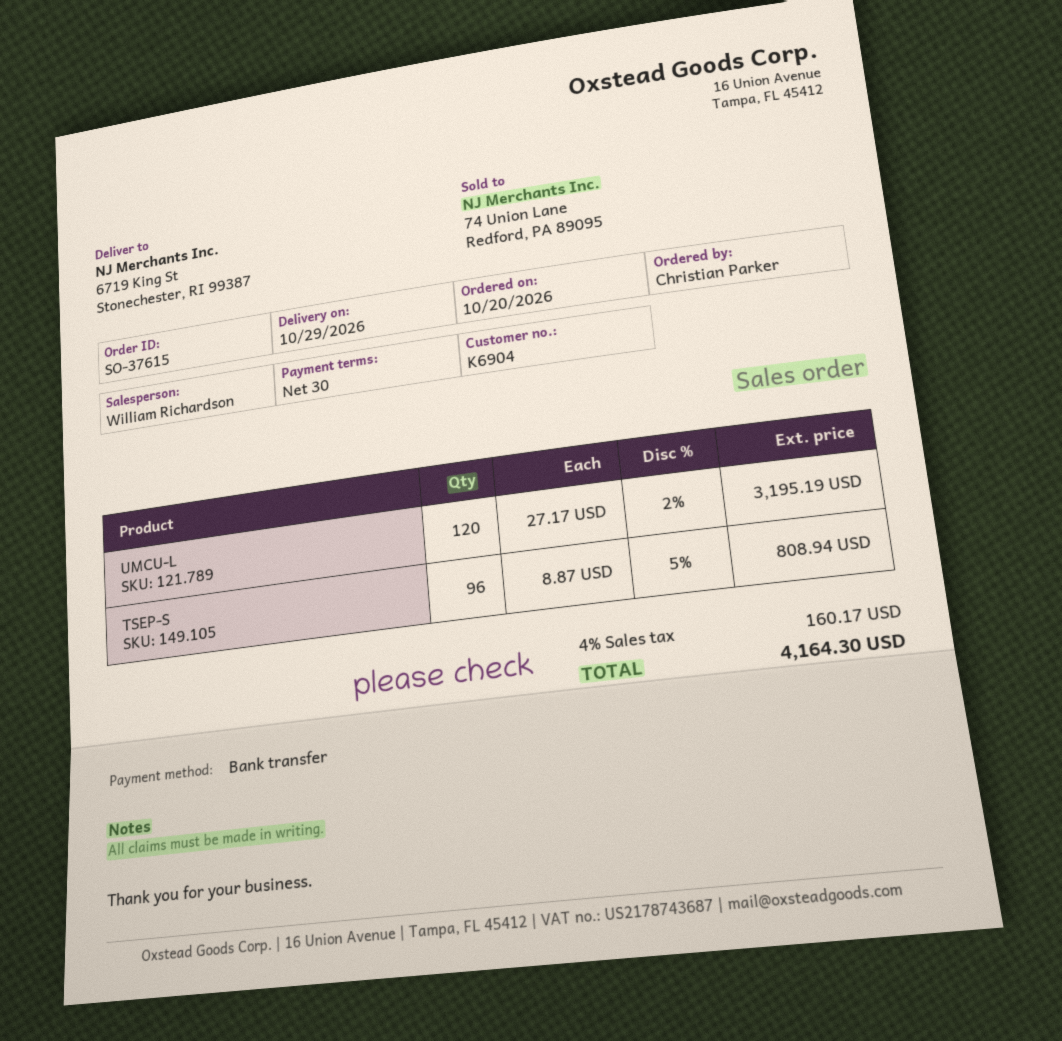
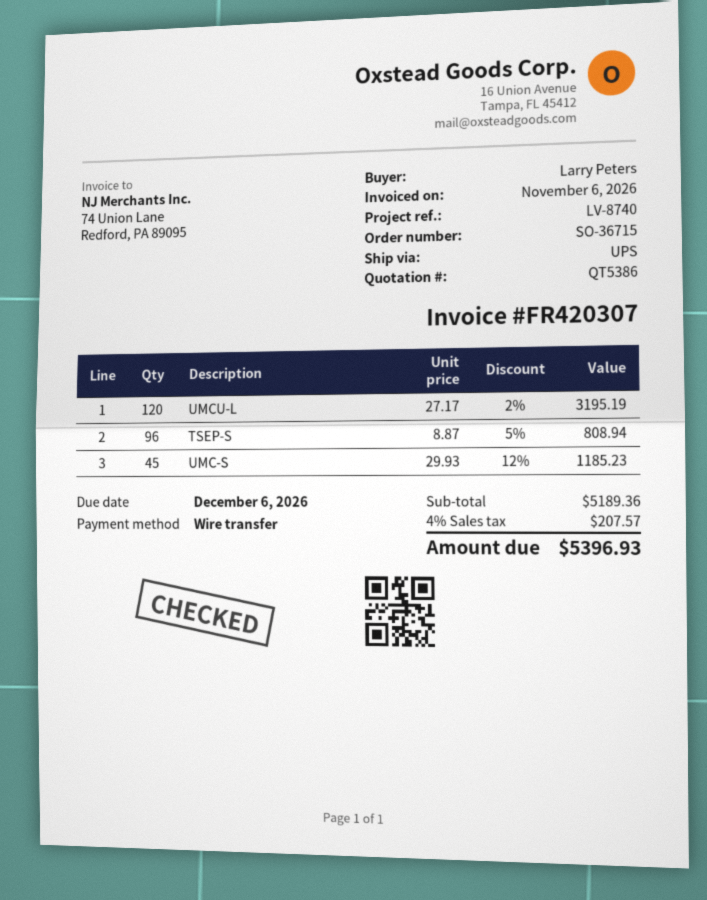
order number: SO-37615 -> SO-36715
ordered by: Christian Parker -> Larry Peters
UMC-S: none -> 45 x 29.93 - 12% = 1185.23
tax: 4% = 160.17 -> 4% = 207.57
total: 4164.30 -> 5396.93

